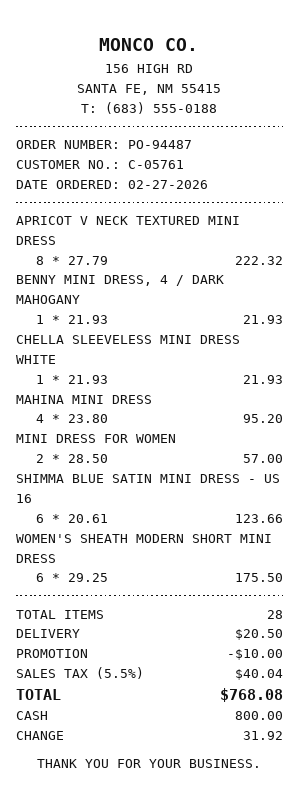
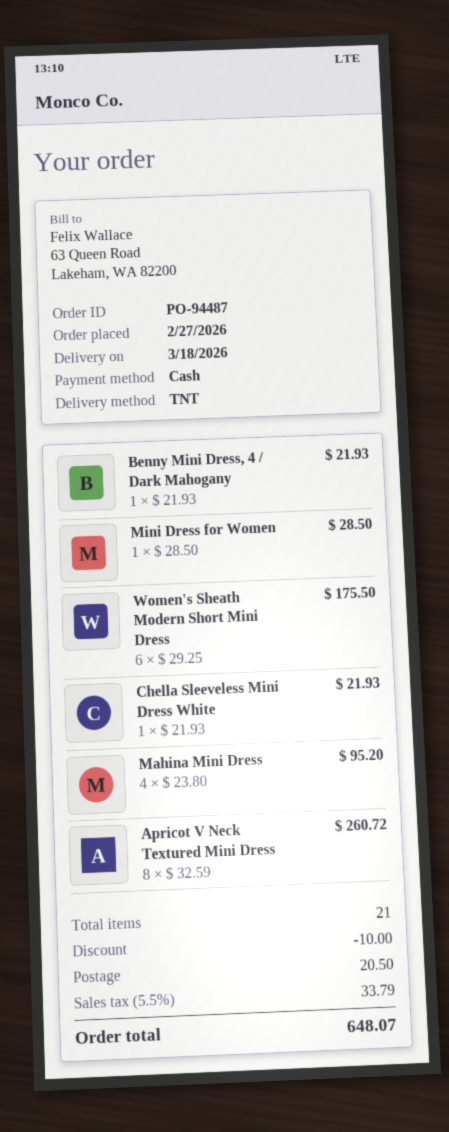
APRICOT V NECK TEXTURED MINI DRESS: 8 x 27.79 = 222.32 -> 8 x 32.59 = 260.72
MINI DRESS FOR WOMEN: 2 x 28.50 = 57.00 -> 1 x 28.50 = 28.50
SHIMMA BLUE SATIN MINI DRESS - US 16: 6 x 20.61 = 123.66 -> none
total quantity: 28 -> 21
tax: 5.5% = 40.04 -> 5.5% = 33.79
total: 768.08 -> 648.07

